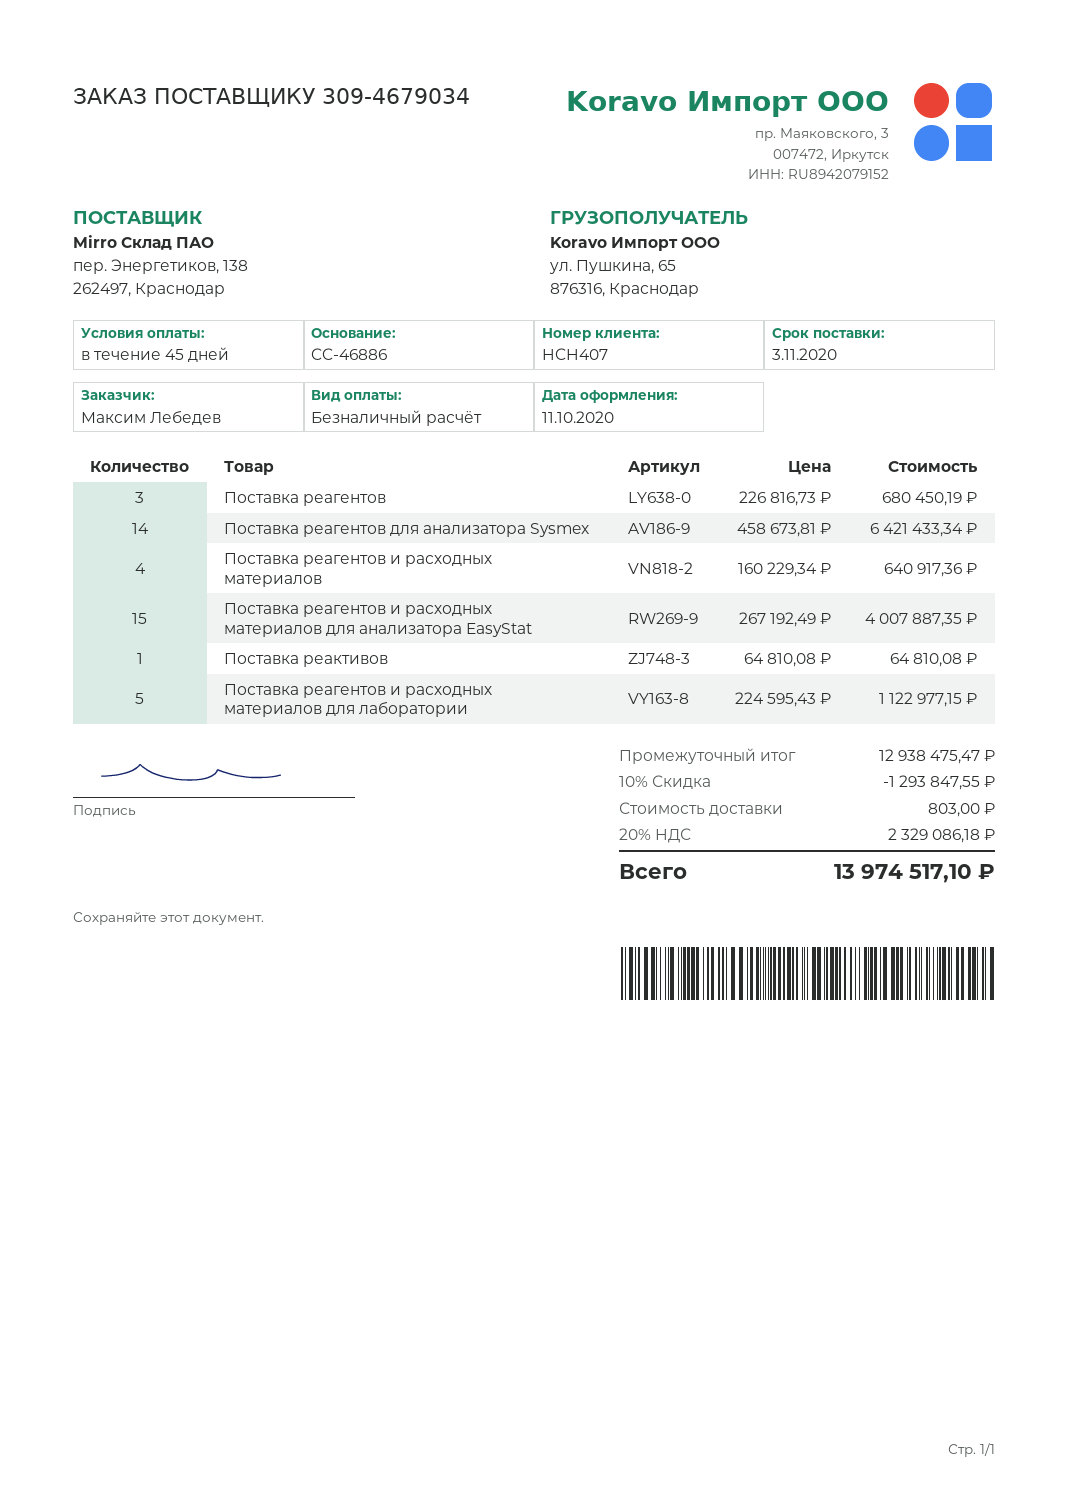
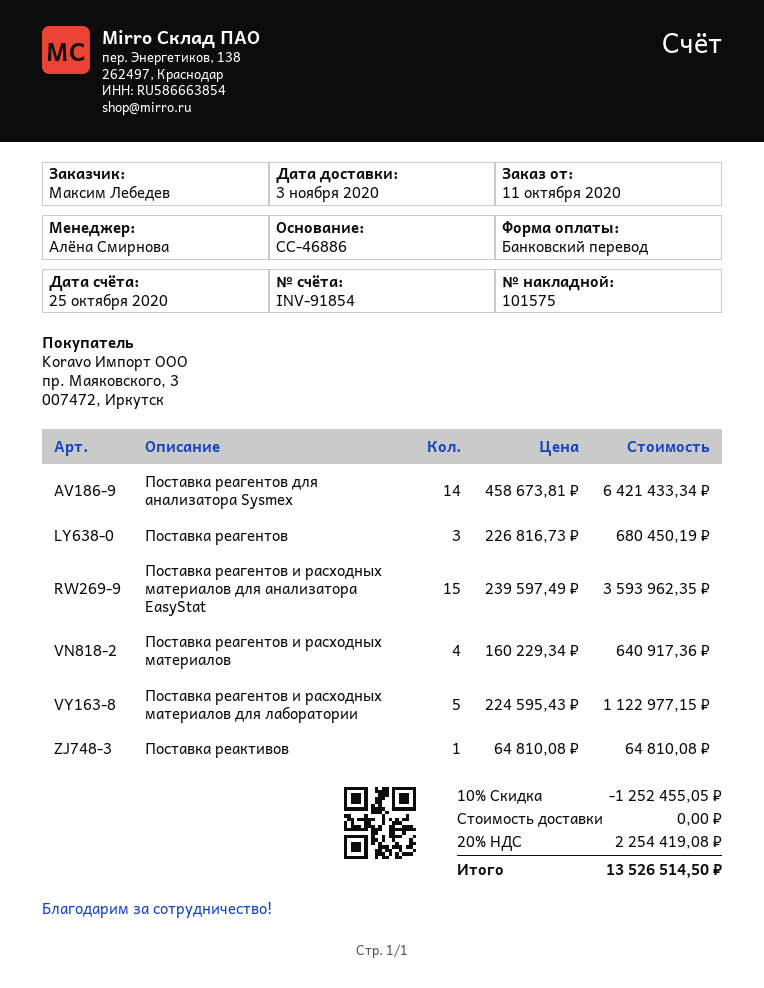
Поставка реагентов и расходных материалов для анализатора EasyStat: 15 x 267192.49 = 4007887.35 -> 15 x 239597.49 = 3593962.35
discount: 10% = 1293847.55 -> 10% = 1252455.05
shipping: 803.00 -> 0.00
tax: 20% = 2329086.18 -> 20% = 2254419.08
total: 13974517.10 -> 13526514.50

